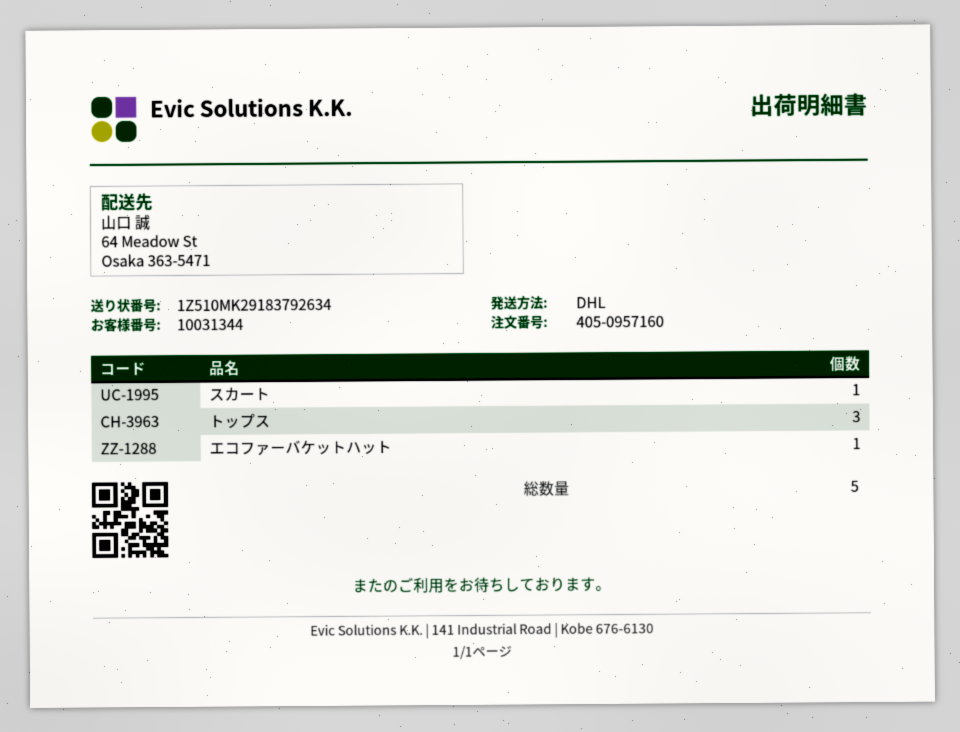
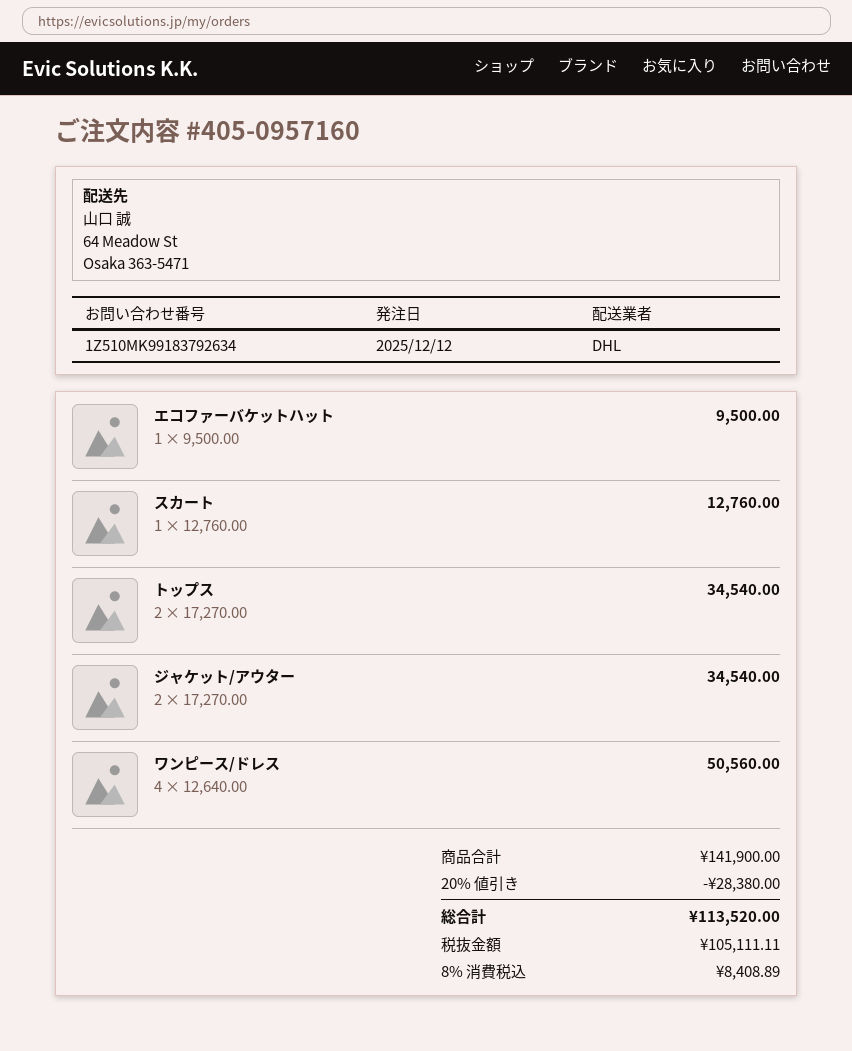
tracking number: 1Z510MK29183792634 -> 1Z510MK99183792634
トップス: 3 -> 2
ジャケット/アウター: none -> 2
ワンピース/ドレス: none -> 4

